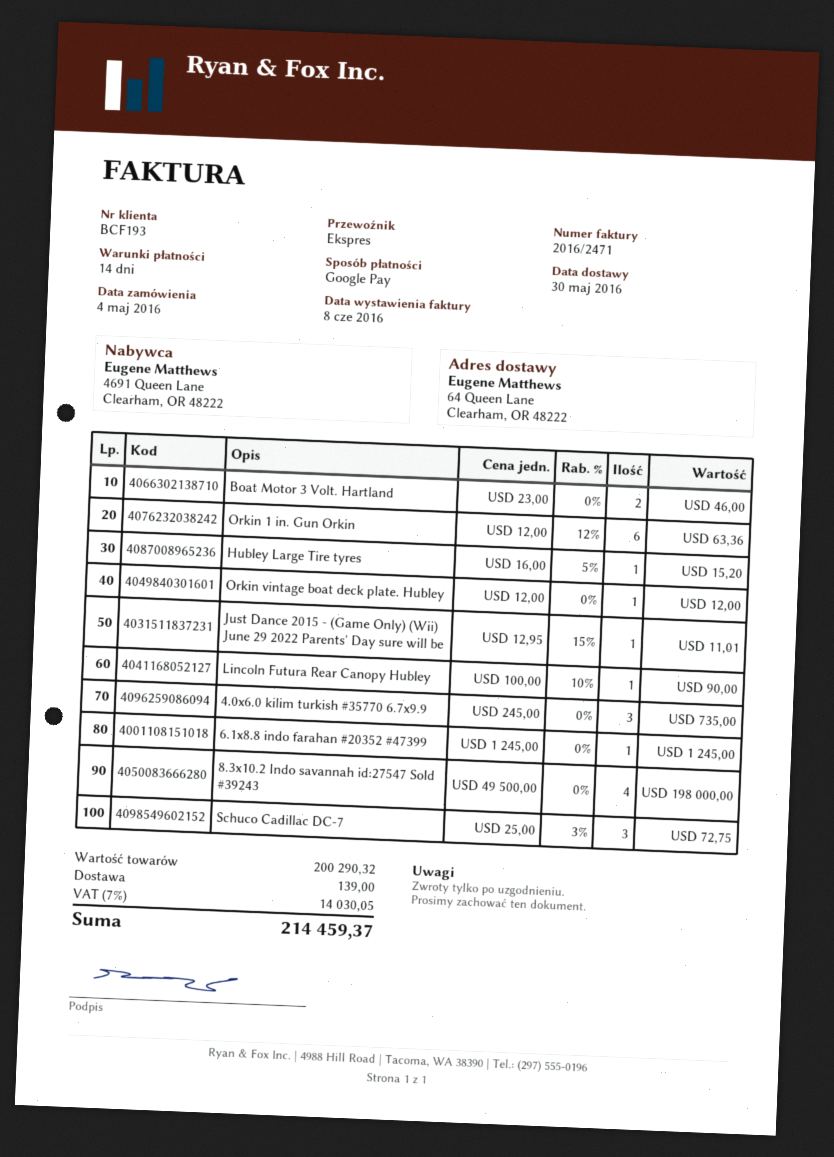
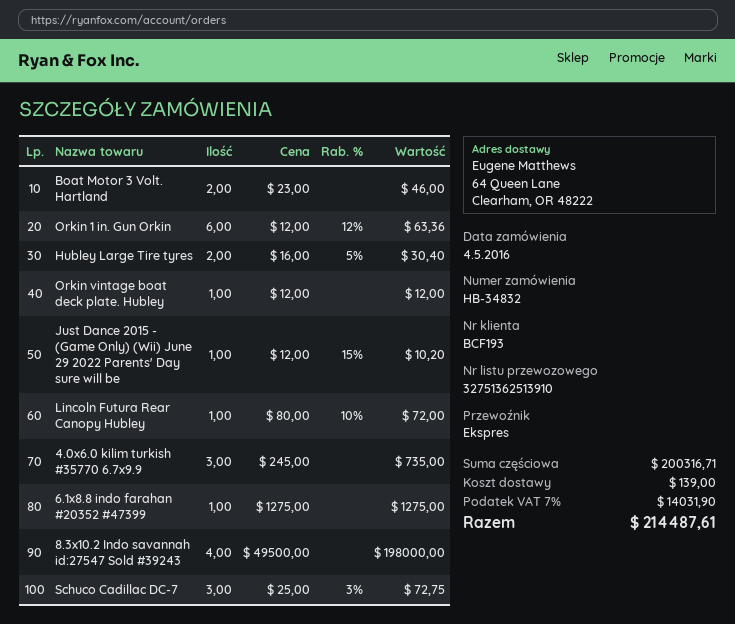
Hubley Large Tire tyres: 1 x 16.00 - 5% = 15.20 -> 2 x 16.00 - 5% = 30.40
Just Dance 2015 - (Game Only) (Wii) June 29 2022 Parents' Day sure will be: 1 x 12.95 - 15% = 11.01 -> 1 x 12.00 - 15% = 10.20
Lincoln Futura Rear Canopy Hubley: 1 x 100.00 - 10% = 90.00 -> 1 x 80.00 - 10% = 72.00
6.1x8.8 indo farahan #20352 #47399: 1 x 1245.00 = 1245.00 -> 1 x 1275.00 = 1275.00
subtotal: 200290.32 -> 200316.71
tax: 7% = 14030.05 -> 7% = 14031.90
total: 214459.37 -> 214487.61

